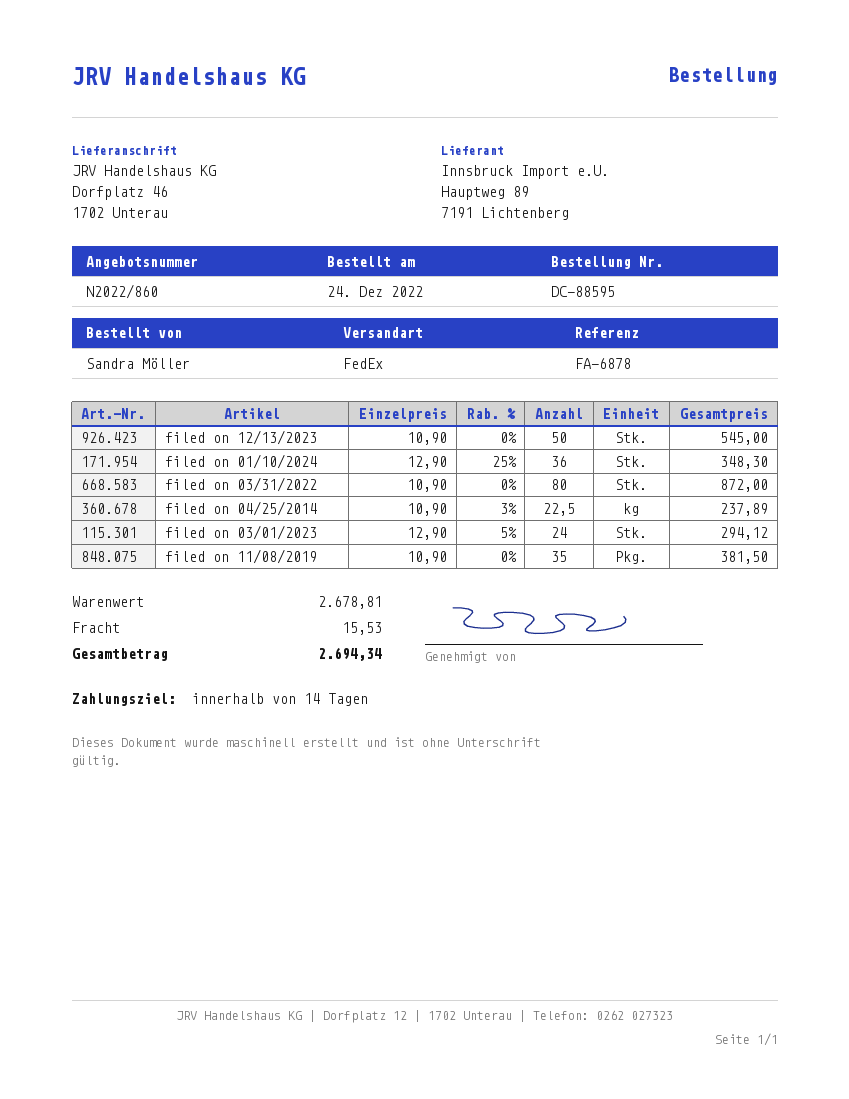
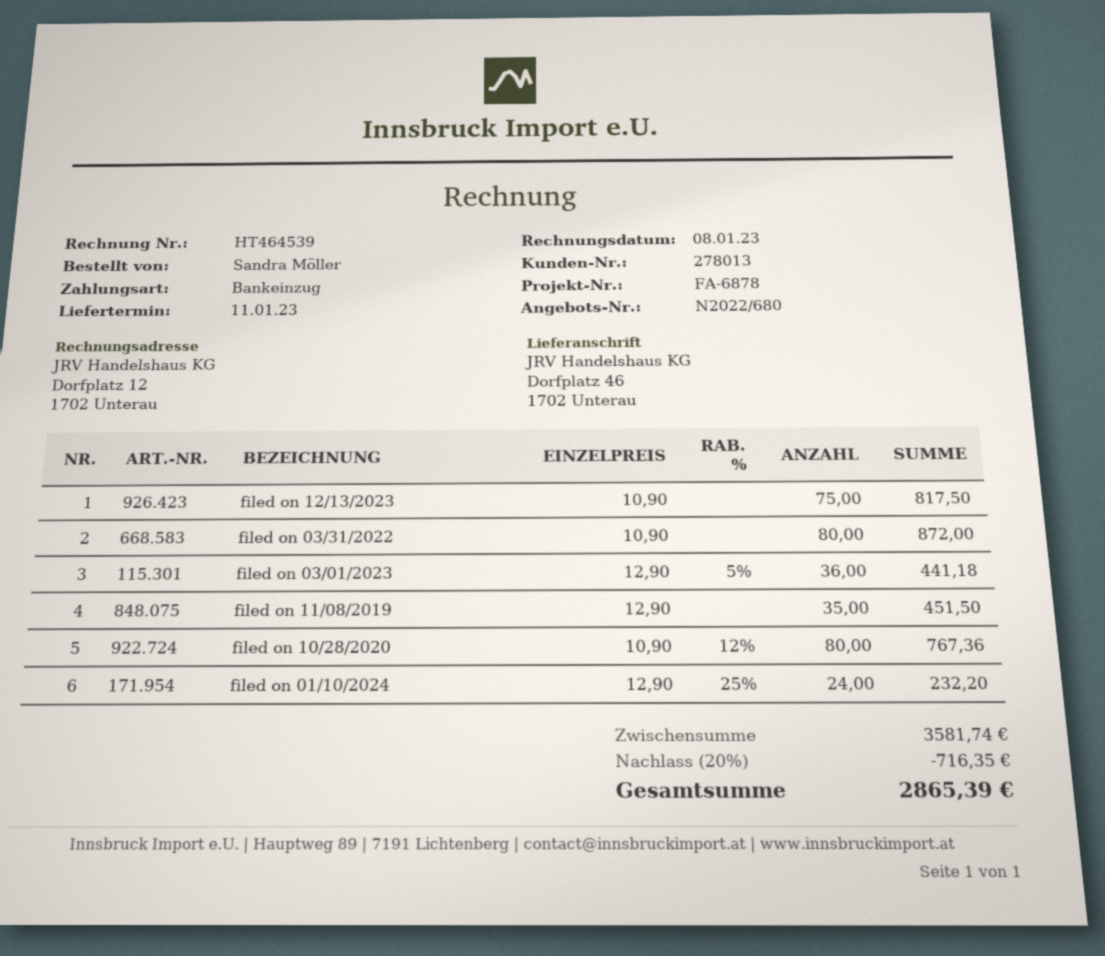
quote number: N2022/860 -> N2022/680
filed on 12/13/2023: 50 x 10.90 = 545.00 -> 75 x 10.90 = 817.50
filed on 01/10/2024: 36 x 12.90 - 25% = 348.30 -> 24 x 12.90 - 25% = 232.20
filed on 04/25/2014: 22.5 x 10.90 - 3% = 237.89 -> none
filed on 03/01/2023: 24 x 12.90 - 5% = 294.12 -> 36 x 12.90 - 5% = 441.18
filed on 11/08/2019: 35 x 10.90 = 381.50 -> 35 x 12.90 = 451.50
filed on 10/28/2020: none -> 80 x 10.90 - 12% = 767.36
subtotal: 2678.81 -> 3581.74
discount: none -> 20% = 716.35
shipping: 15.53 -> none
total: 2694.34 -> 2865.39

